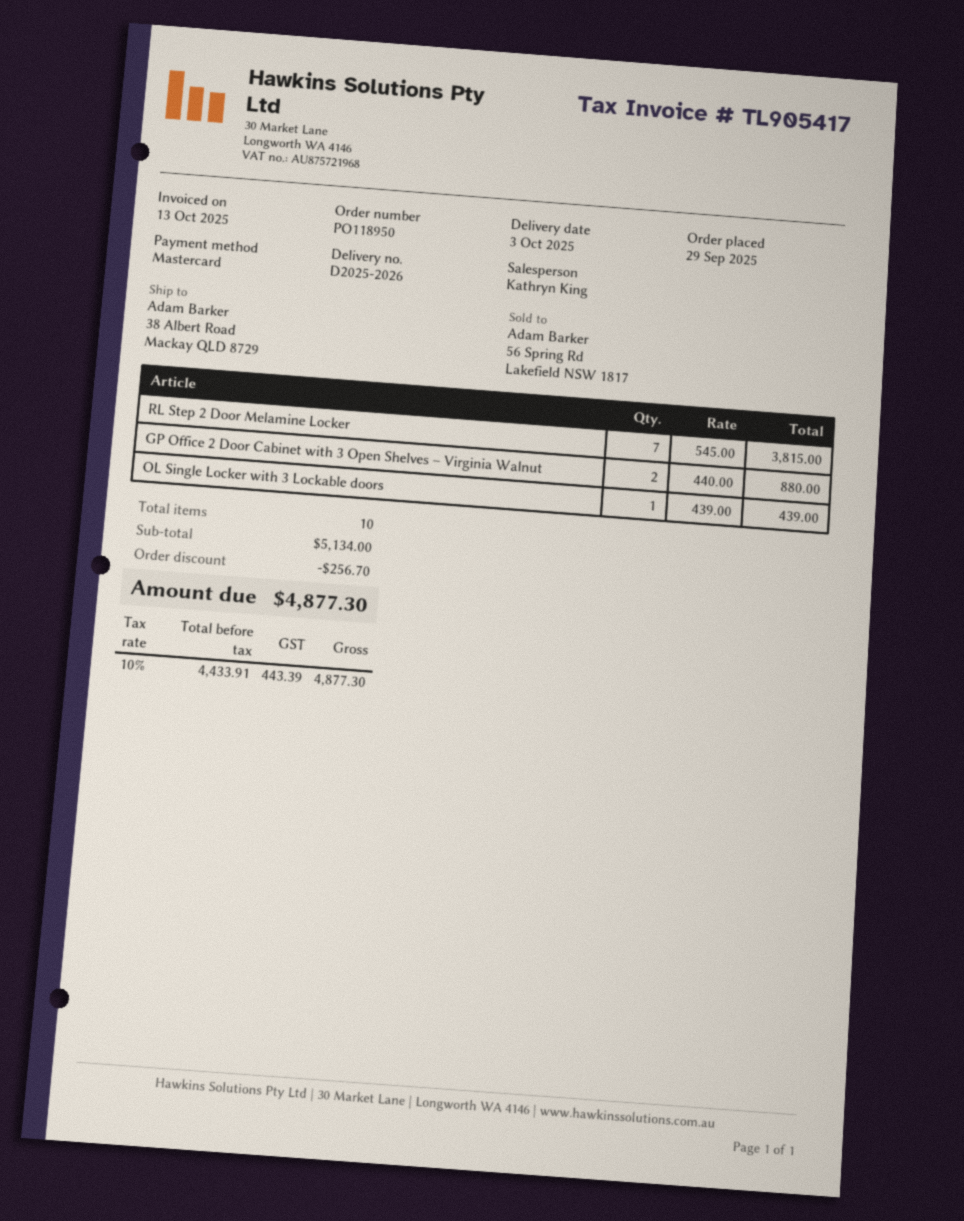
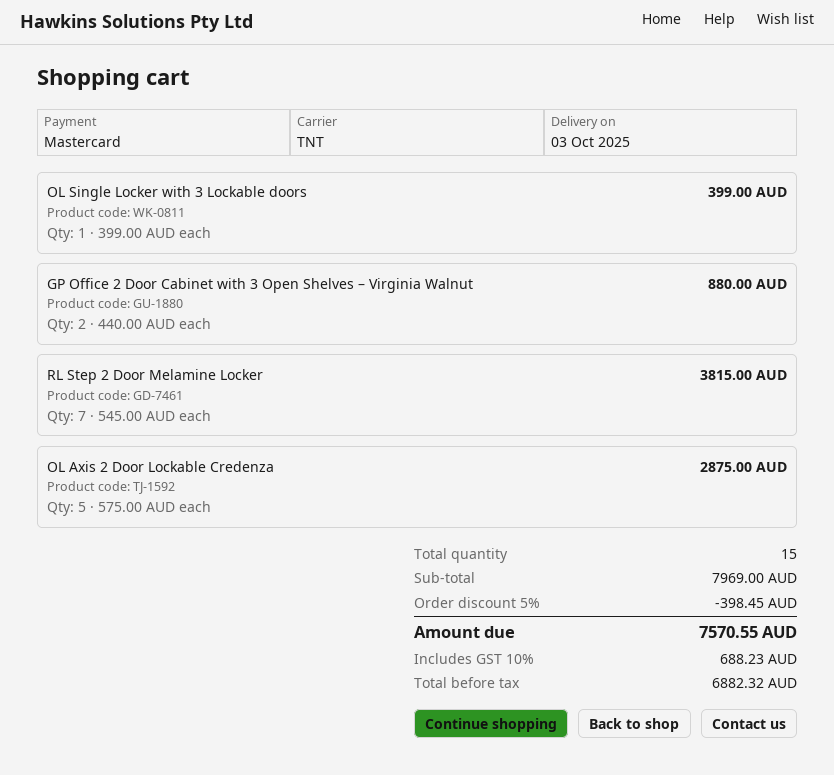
OL Single Locker with 3 Lockable doors: 1 x 439.00 = 439.00 -> 1 x 399.00 = 399.00
OL Axis 2 Door Lockable Credenza: none -> 5 x 575.00 = 2875.00
total quantity: 10 -> 15
subtotal: 5134.00 -> 7969.00
discount: 256.70 -> 398.45
net: 4433.91 -> 6882.32
tax: 10% = 443.39 -> 10% = 688.23
total: 4877.30 -> 7570.55

